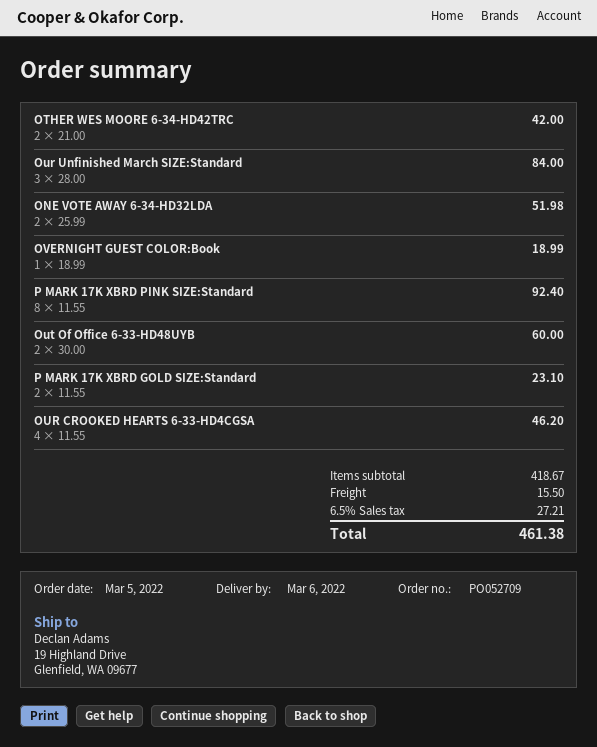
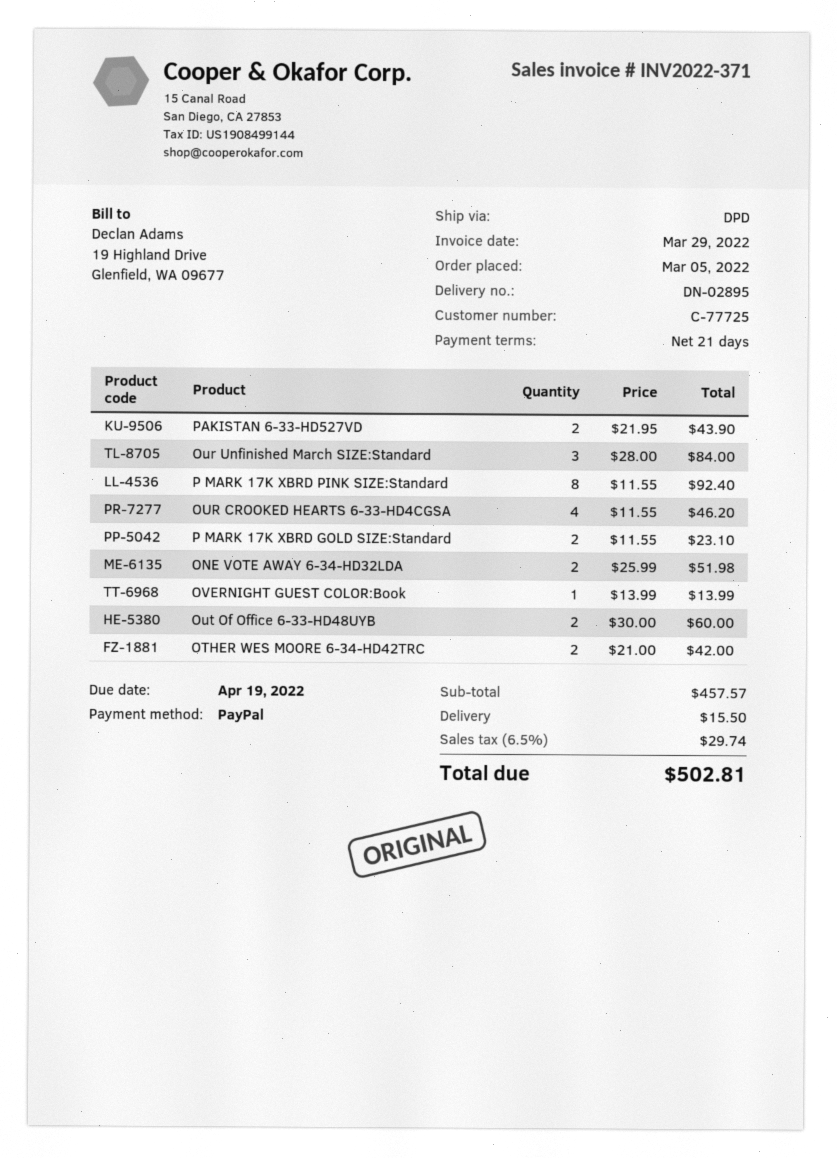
OVERNIGHT GUEST COLOR:Book: 1 x 18.99 = 18.99 -> 1 x 13.99 = 13.99
PAKISTAN 6-33-HD527VD: none -> 2 x 21.95 = 43.90
subtotal: 418.67 -> 457.57
tax: 6.5% = 27.21 -> 6.5% = 29.74
total: 461.38 -> 502.81

